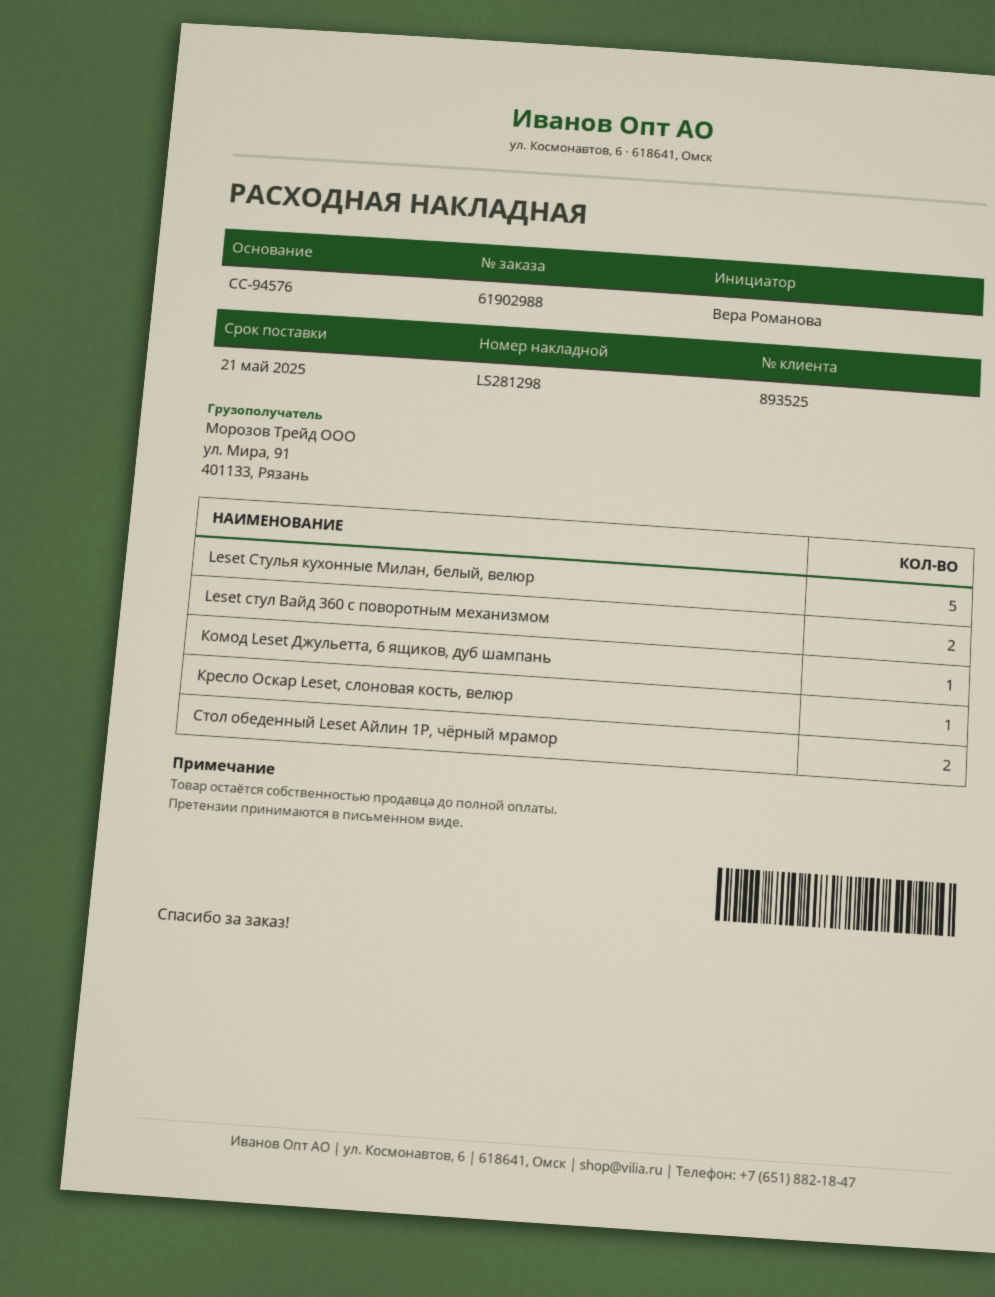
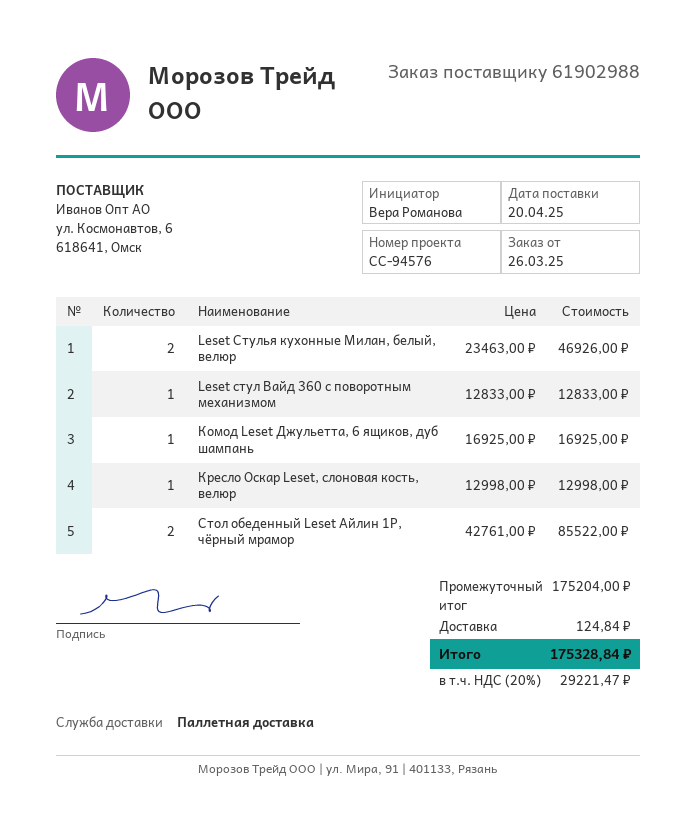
delivery date: 2025-05-21 -> 2025-04-20
Leset Стулья кухонные Милан, белый, велюр: 5 -> 2
Leset стул Вайд 360 с поворотным механизмом: 2 -> 1

